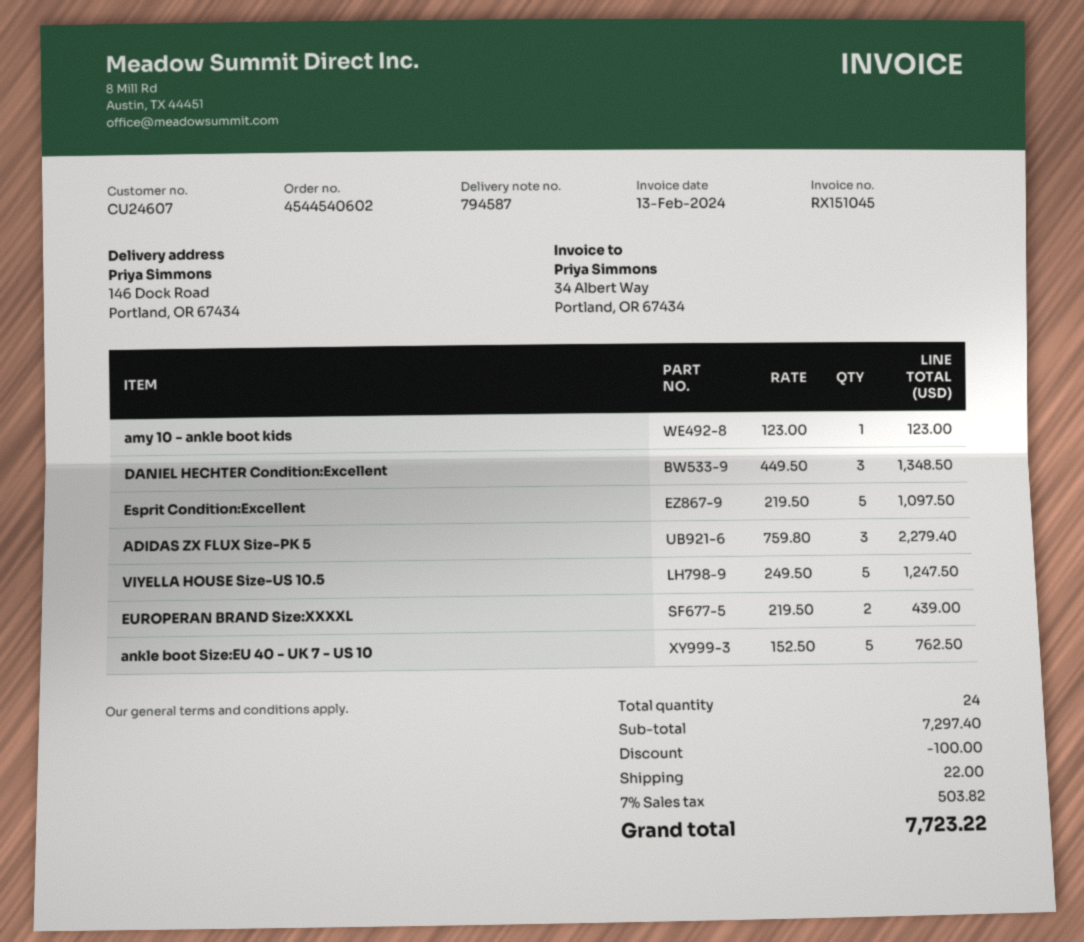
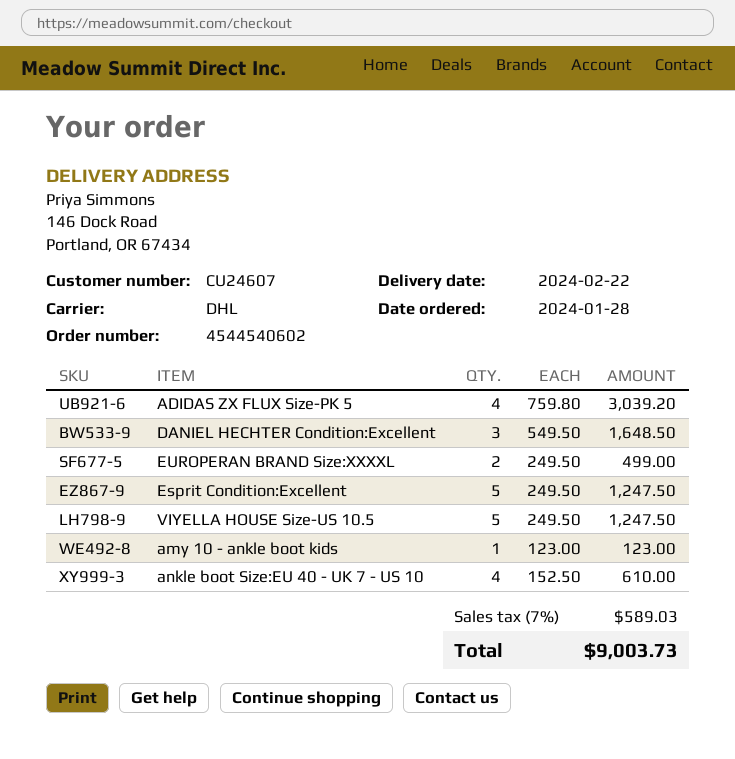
DANIEL HECHTER Condition:Excellent: 3 x 449.50 = 1348.50 -> 3 x 549.50 = 1648.50
Esprit Condition:Excellent: 5 x 219.50 = 1097.50 -> 5 x 249.50 = 1247.50
ADIDAS ZX FLUX Size-PK 5: 3 x 759.80 = 2279.40 -> 4 x 759.80 = 3039.20
EUROPERAN BRAND Size:XXXXL: 2 x 219.50 = 439.00 -> 2 x 249.50 = 499.00
ankle boot Size:EU 40 - UK 7 - US 10: 5 x 152.50 = 762.50 -> 4 x 152.50 = 610.00
discount: 100.00 -> none
shipping: 22.00 -> none
tax: 7% = 503.82 -> 7% = 589.03
total: 7723.22 -> 9003.73

